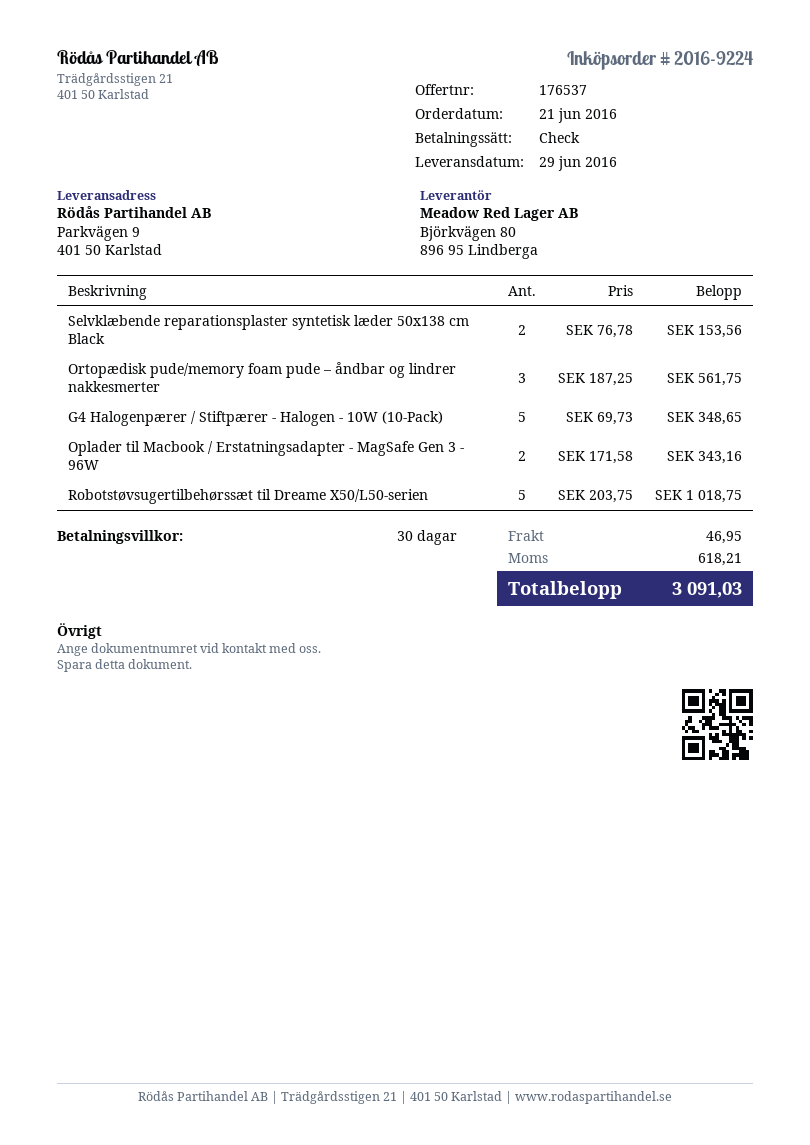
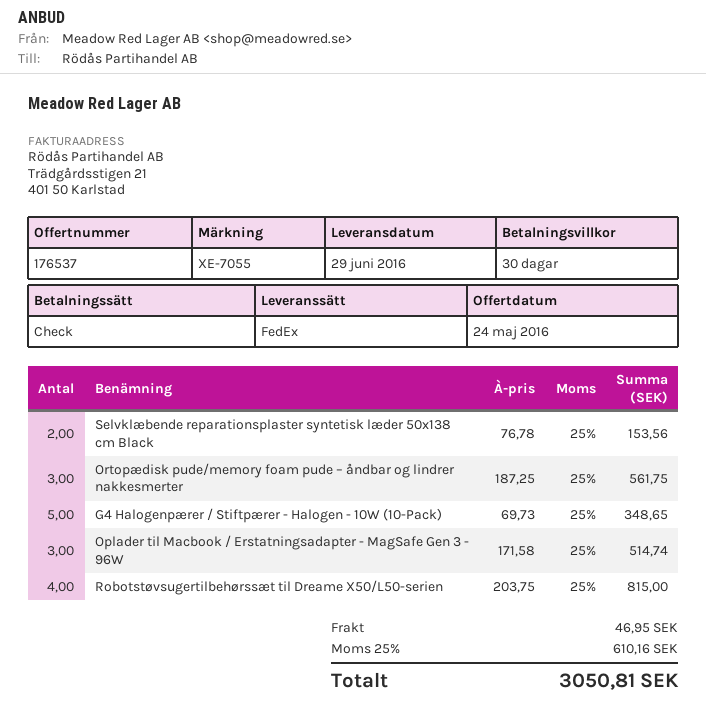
Oplader til Macbook / Erstatningsadapter - MagSafe Gen 3 - 96W: 2 x 171.58 = 343.16 -> 3 x 171.58 = 514.74
Robotstøvsugertilbehørssæt til Dreame X50/L50-serien: 5 x 203.75 = 1018.75 -> 4 x 203.75 = 815.00
tax: 618.21 -> 610.16
total: 3091.03 -> 3050.81

